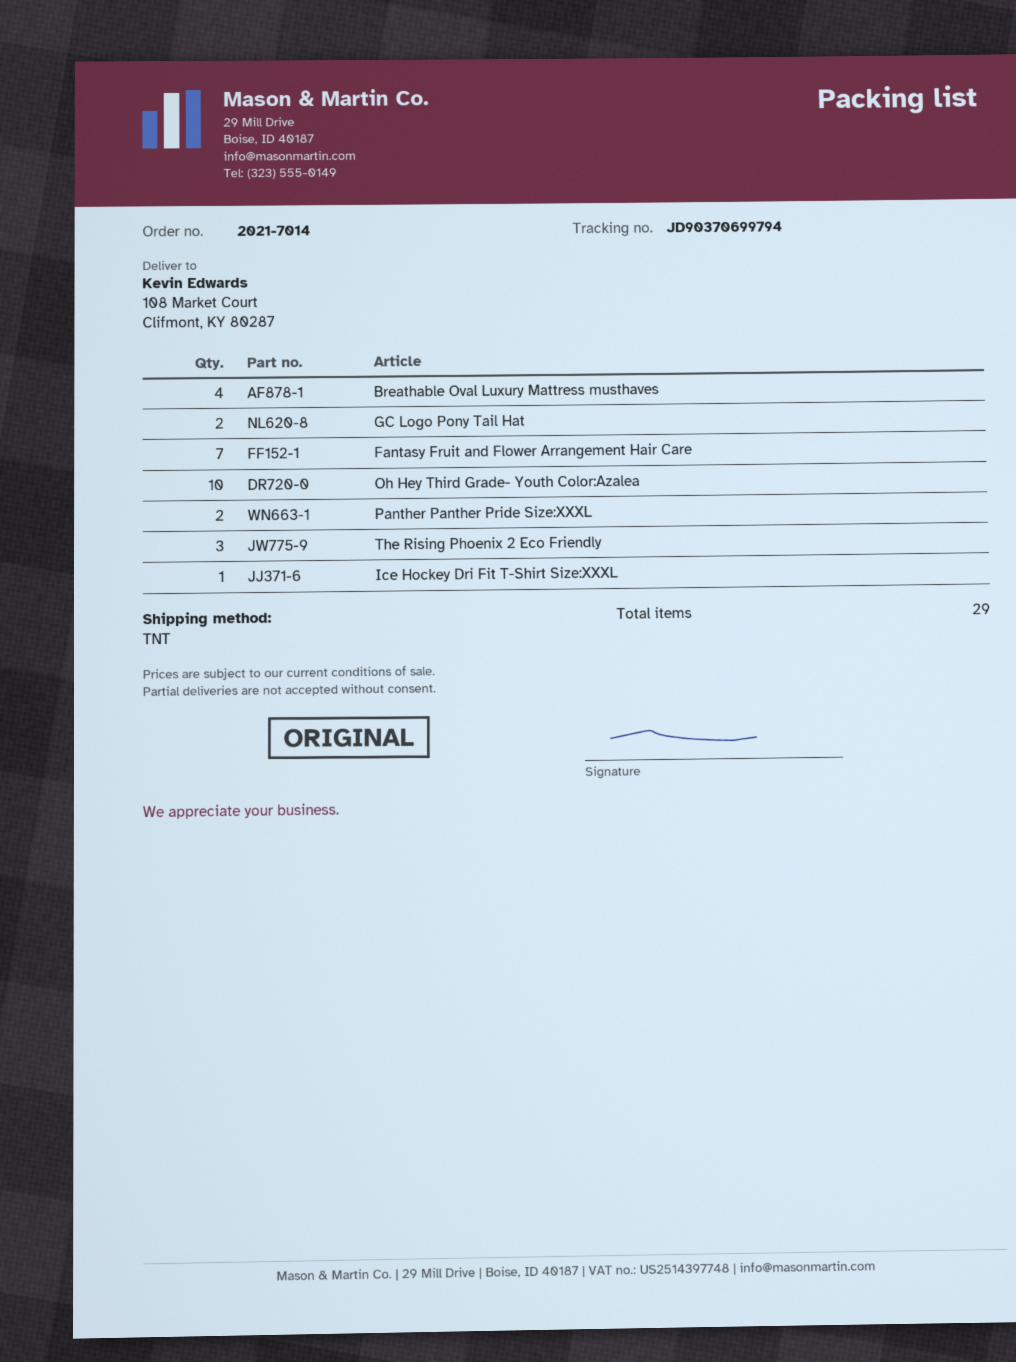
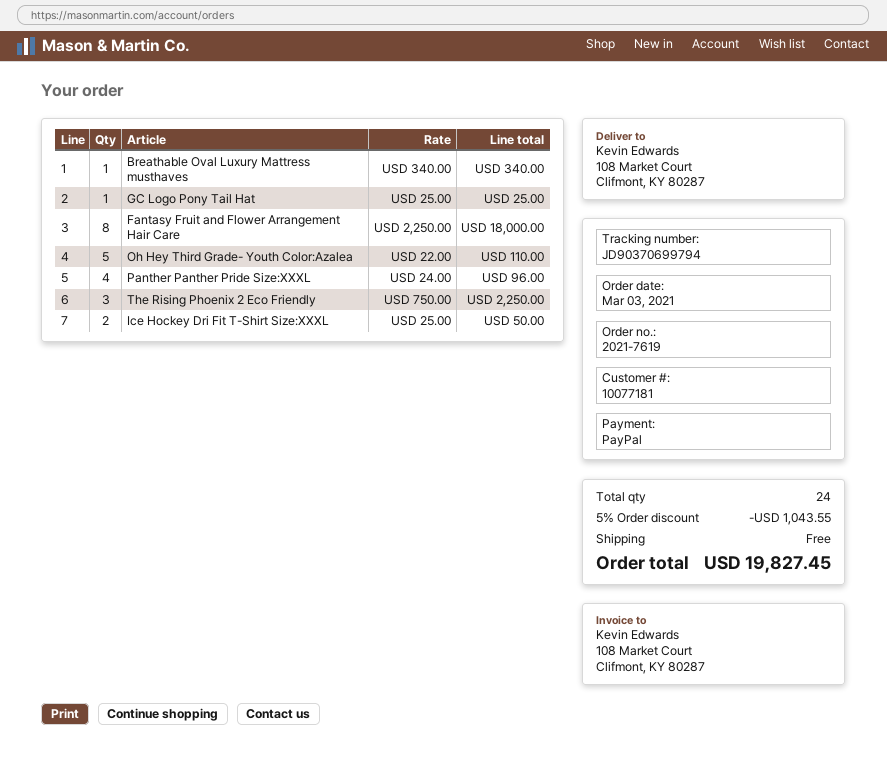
order number: 2021-7014 -> 2021-7619
Breathable Oval Luxury Mattress musthaves: 4 -> 1
GC Logo Pony Tail Hat: 2 -> 1
Fantasy Fruit and Flower Arrangement Hair Care: 7 -> 8
Oh Hey Third Grade- Youth Color:Azalea: 10 -> 5
Panther Panther Pride Size:XXXL: 2 -> 4
Ice Hockey Dri Fit T-Shirt Size:XXXL: 1 -> 2
total quantity: 29 -> 24

